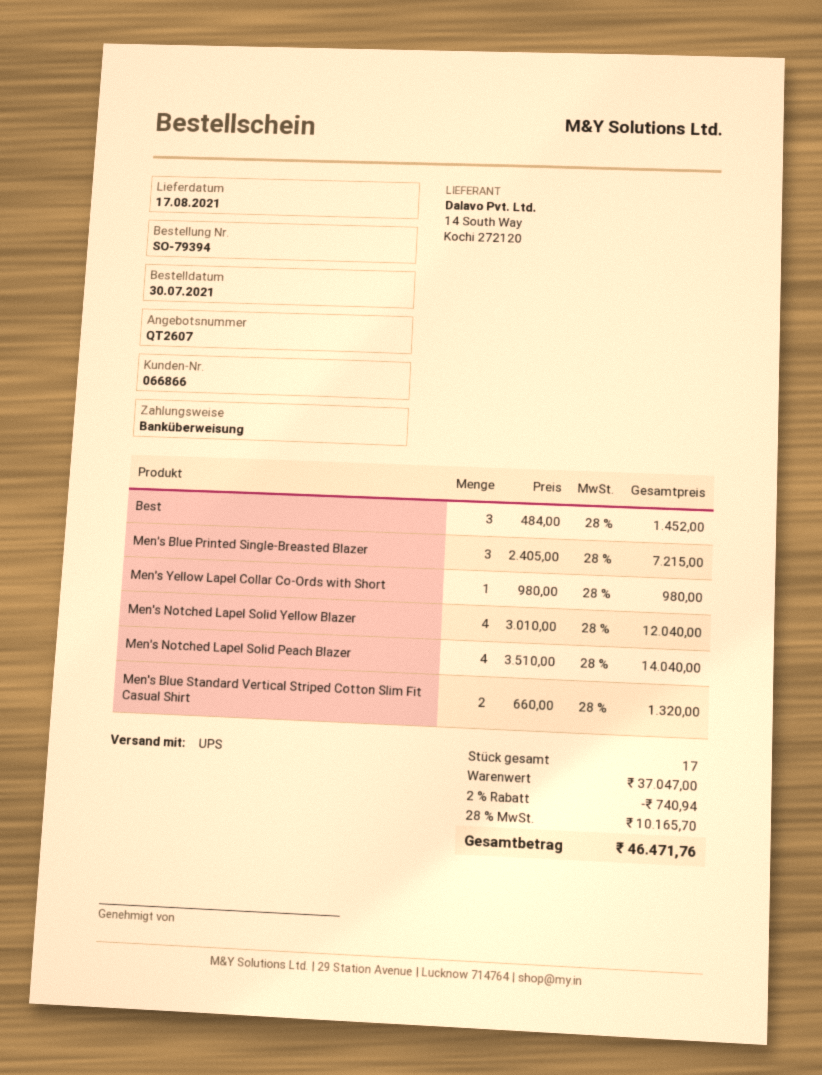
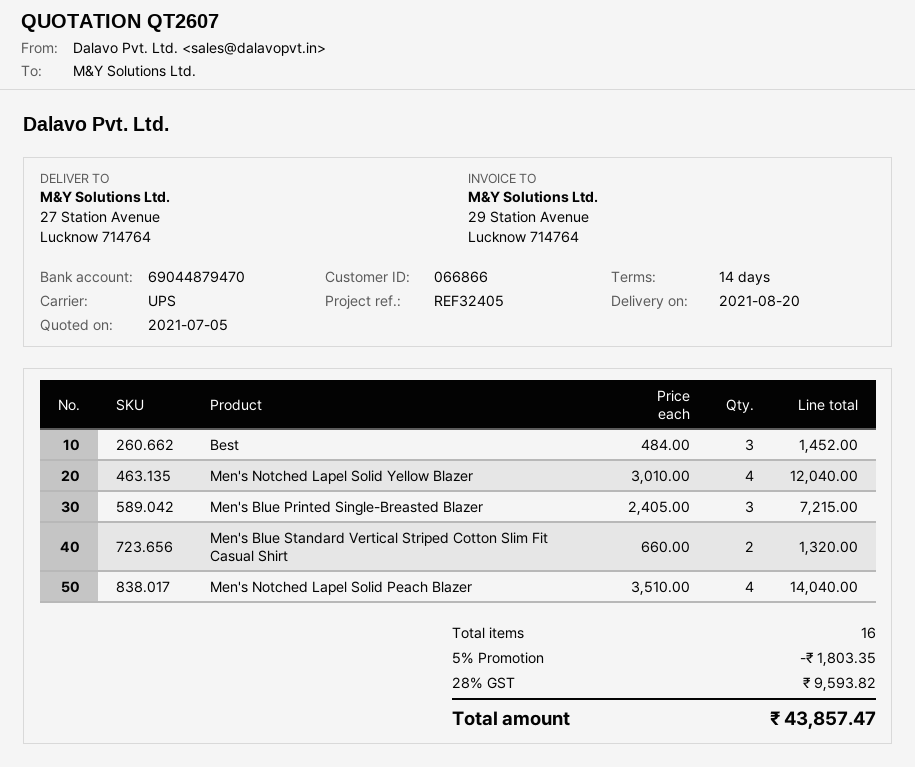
delivery date: 2021-08-17 -> 2021-08-20
Men's Yellow Lapel Collar Co-Ords with Short: 1 x 980.00 = 980.00 -> none
total quantity: 17 -> 16
discount: 2% = 740.94 -> 5% = 1803.35
tax: 28% = 10165.70 -> 28% = 9593.82
total: 46471.76 -> 43857.47

